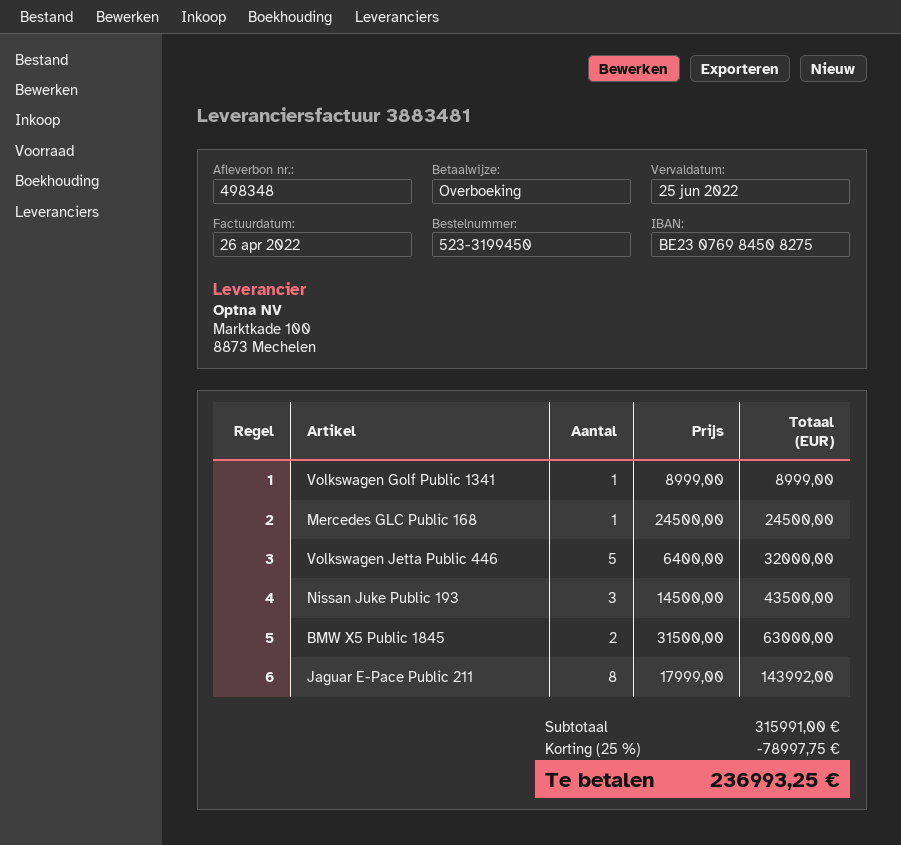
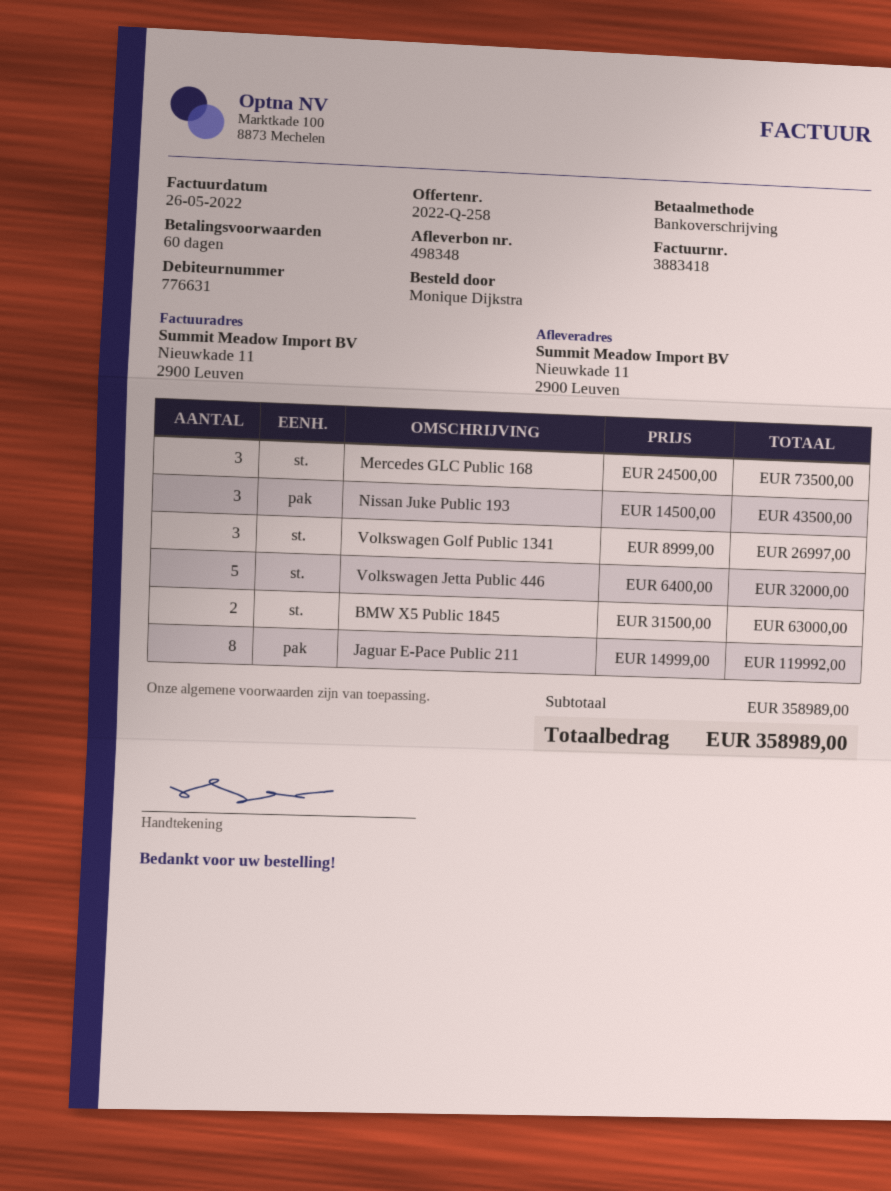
invoice number: 3883481 -> 3883418
invoice date: 2022-04-26 -> 2022-05-26
Volkswagen Golf Public 1341: 1 x 8999.00 = 8999.00 -> 3 x 8999.00 = 26997.00
Mercedes GLC Public 168: 1 x 24500.00 = 24500.00 -> 3 x 24500.00 = 73500.00
Jaguar E-Pace Public 211: 8 x 17999.00 = 143992.00 -> 8 x 14999.00 = 119992.00
subtotal: 315991.00 -> 358989.00
discount: 25% = 78997.75 -> none
total: 236993.25 -> 358989.00

